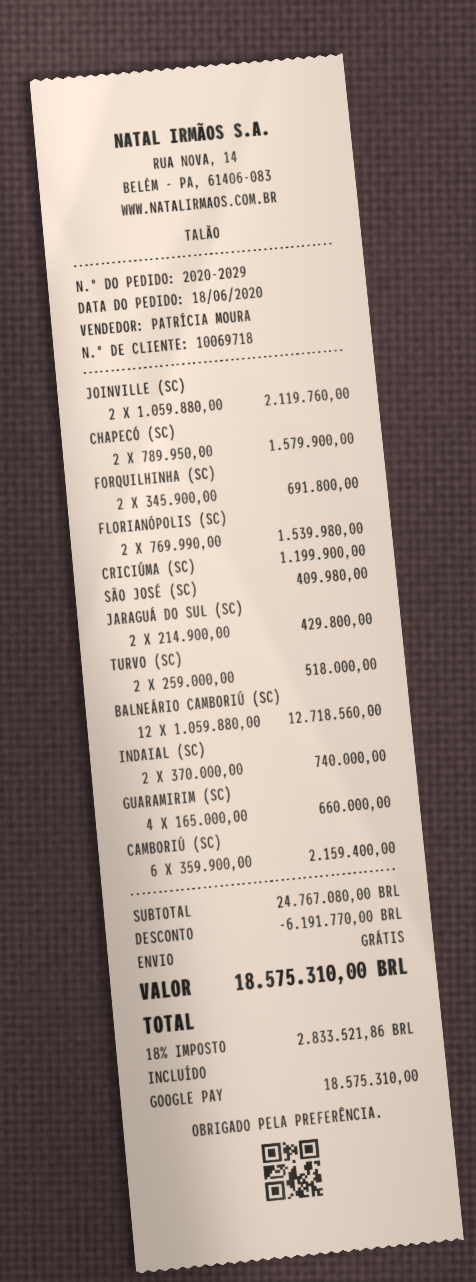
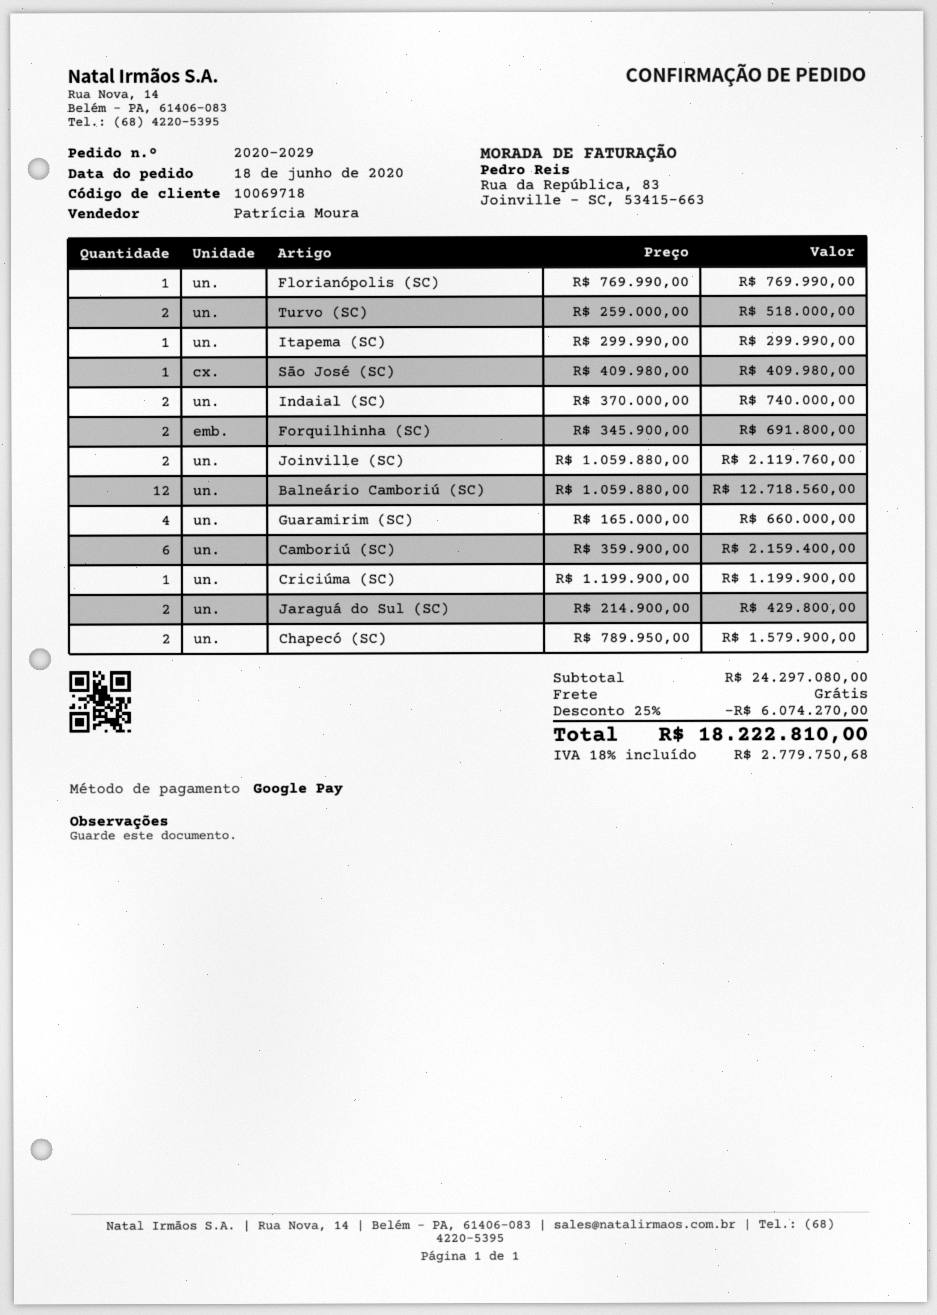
FLORIANÓPOLIS (SC): 2 x 769990.00 = 1539980.00 -> 1 x 769990.00 = 769990.00
Itapema (SC): none -> 1 x 299990.00 = 299990.00
subtotal: 24767080.00 -> 24297080.00
discount: 6191770.00 -> 6074270.00
tax: 18% = 2833521.86 -> 18% = 2779750.68
total: 18575310.00 -> 18222810.00

